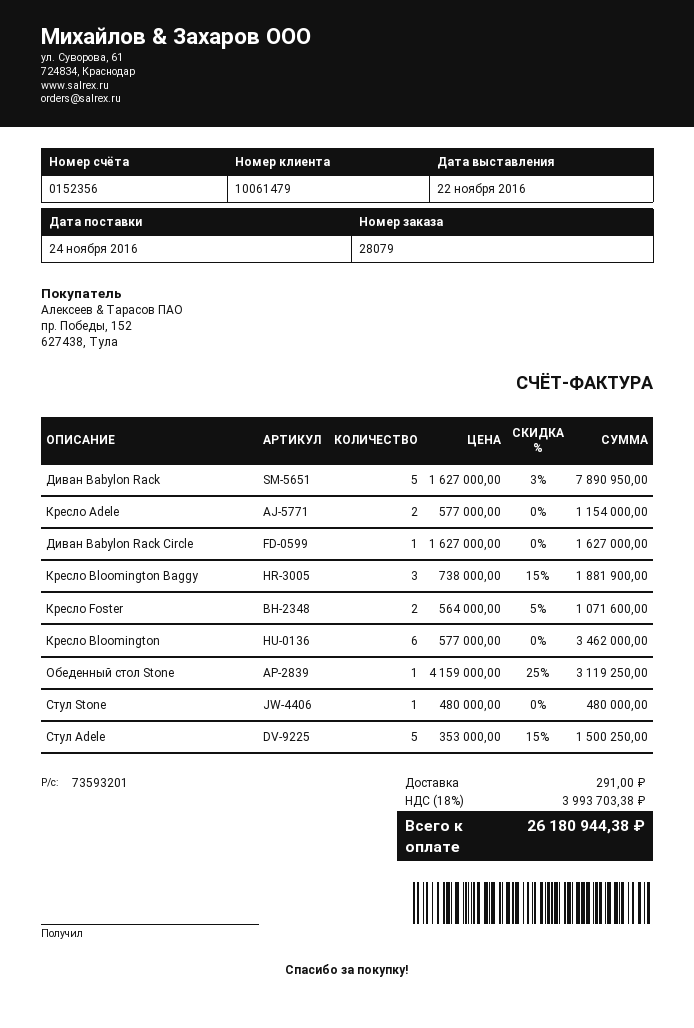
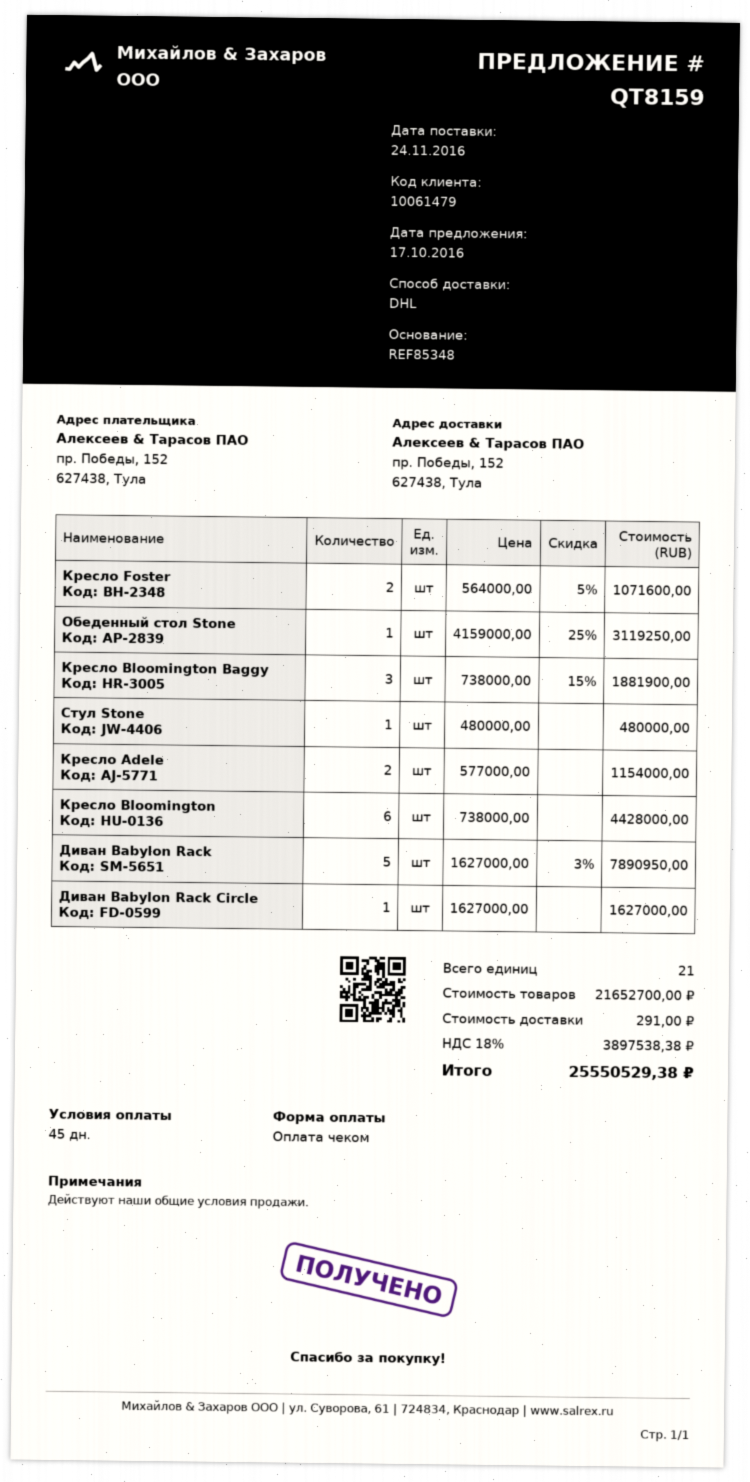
Кресло Bloomington: 6 x 577000.00 = 3462000.00 -> 6 x 738000.00 = 4428000.00
Стул Adele: 5 x 353000.00 - 15% = 1500250.00 -> none
tax: 18% = 3993703.38 -> 18% = 3897538.38
total: 26180944.38 -> 25550529.38

